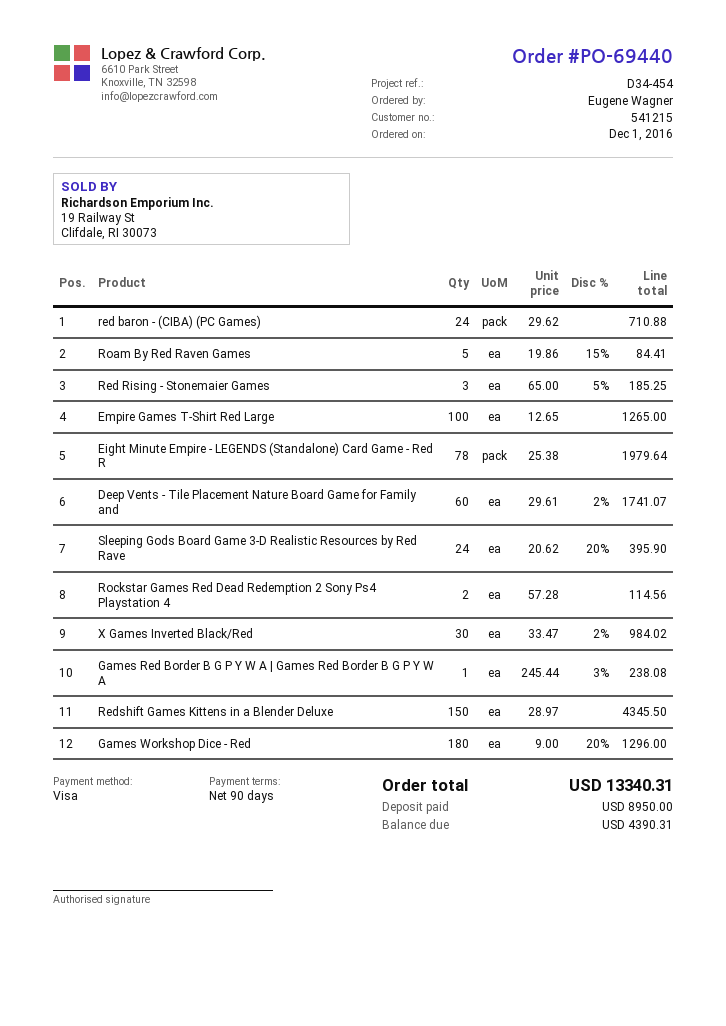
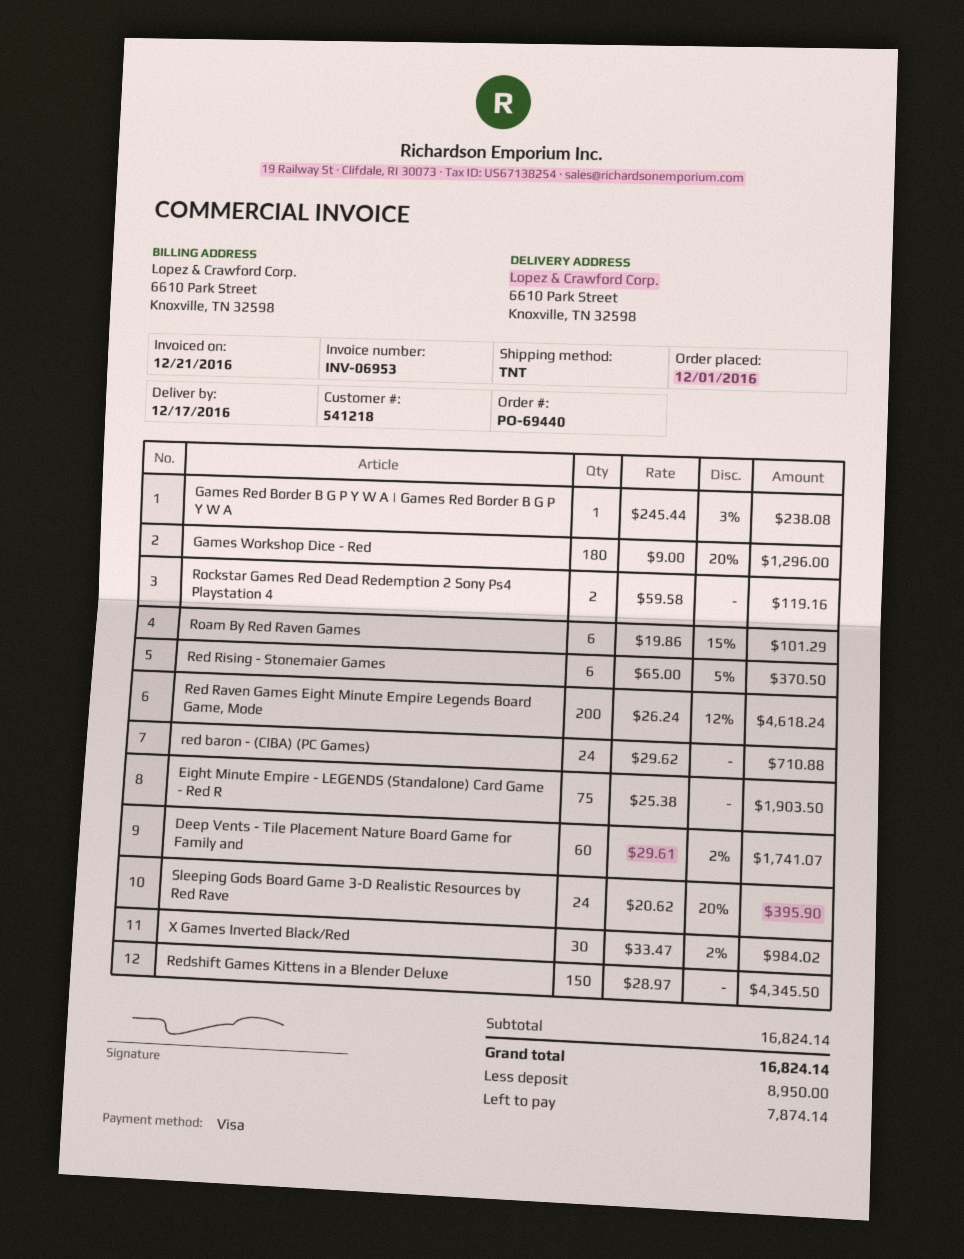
customer number: 541215 -> 541218
Roam By Red Raven Games: 5 x 19.86 - 15% = 84.41 -> 6 x 19.86 - 15% = 101.29
Red Rising - Stonemaier Games: 3 x 65.00 - 5% = 185.25 -> 6 x 65.00 - 5% = 370.50
Empire Games T-Shirt Red Large: 100 x 12.65 = 1265.00 -> none
Eight Minute Empire - LEGENDS (Standalone) Card Game - Red R: 78 x 25.38 = 1979.64 -> 75 x 25.38 = 1903.50
Rockstar Games Red Dead Redemption 2 Sony Ps4 Playstation 4: 2 x 57.28 = 114.56 -> 2 x 59.58 = 119.16
Red Raven Games Eight Minute Empire Legends Board Game, Mode: none -> 200 x 26.24 - 12% = 4618.24
total: 13340.31 -> 16824.14
balance: 4390.31 -> 7874.14

